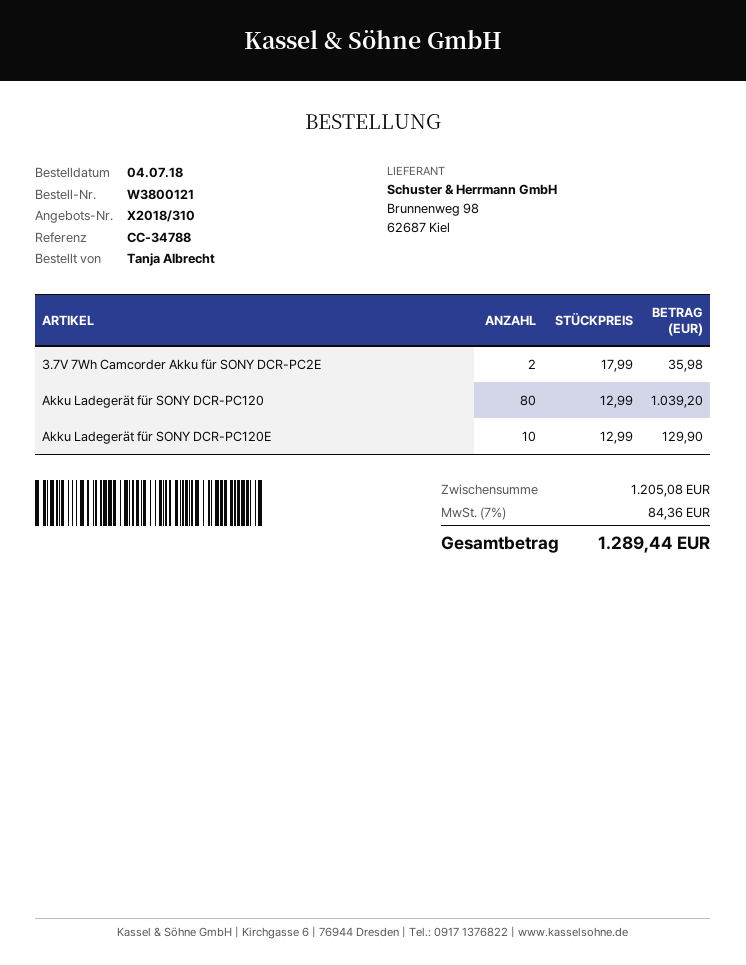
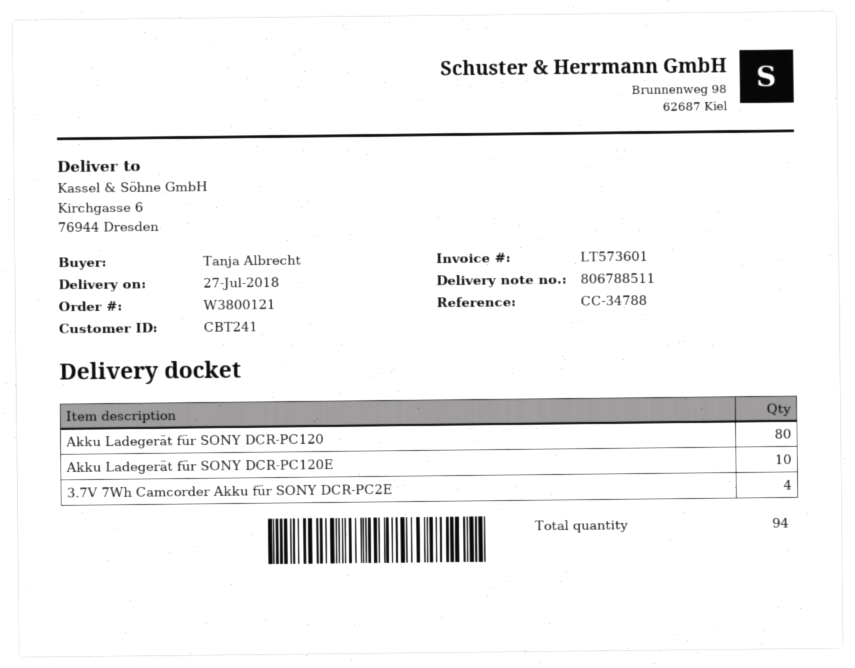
3.7V 7Wh Camcorder Akku für SONY DCR-PC2E: 2 -> 4

